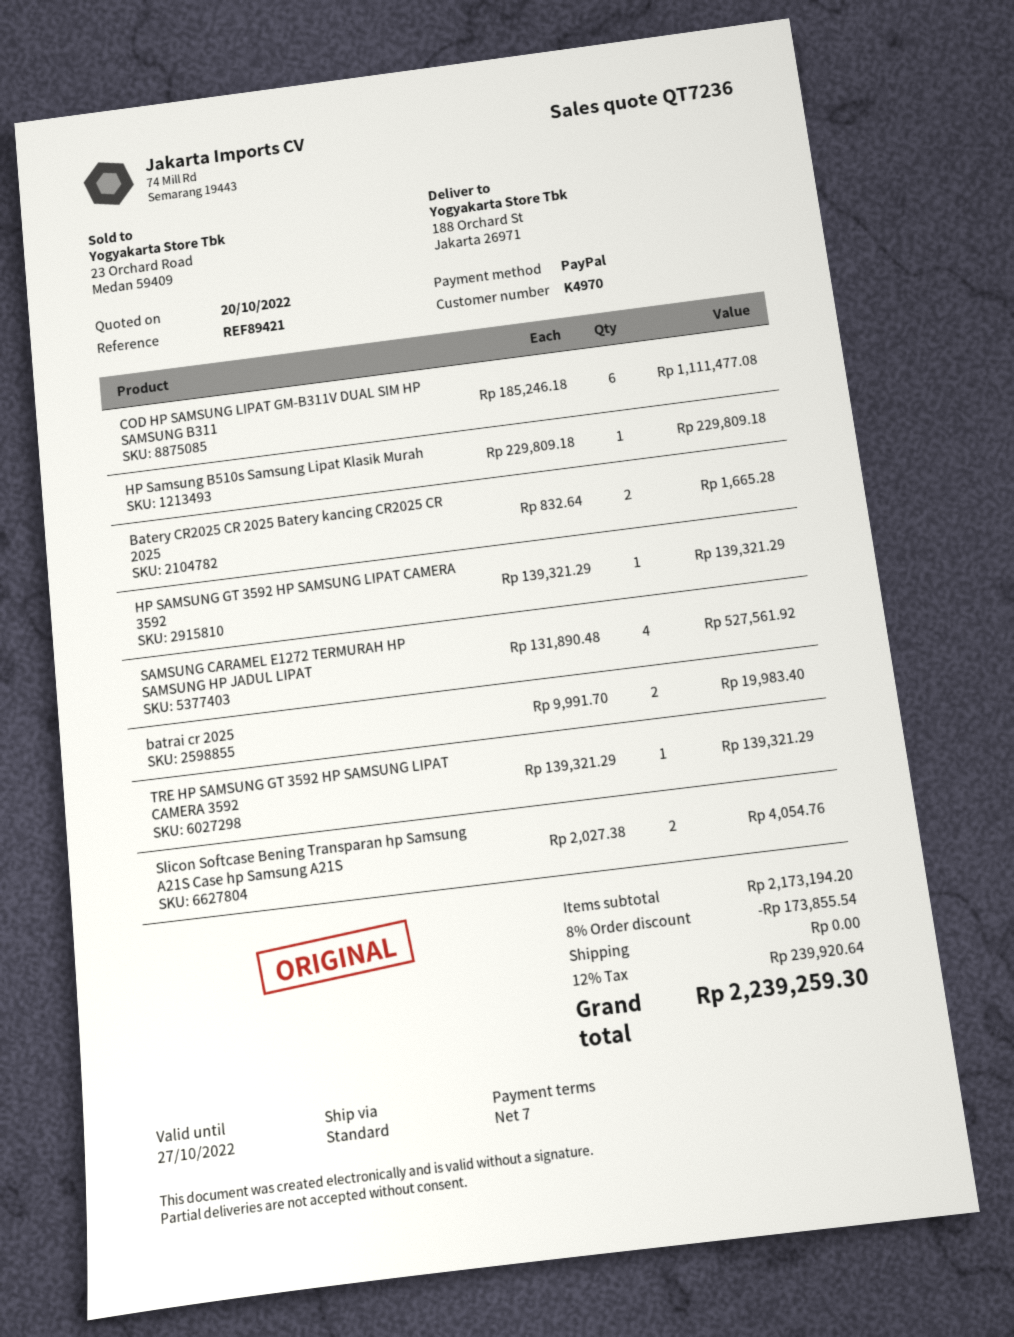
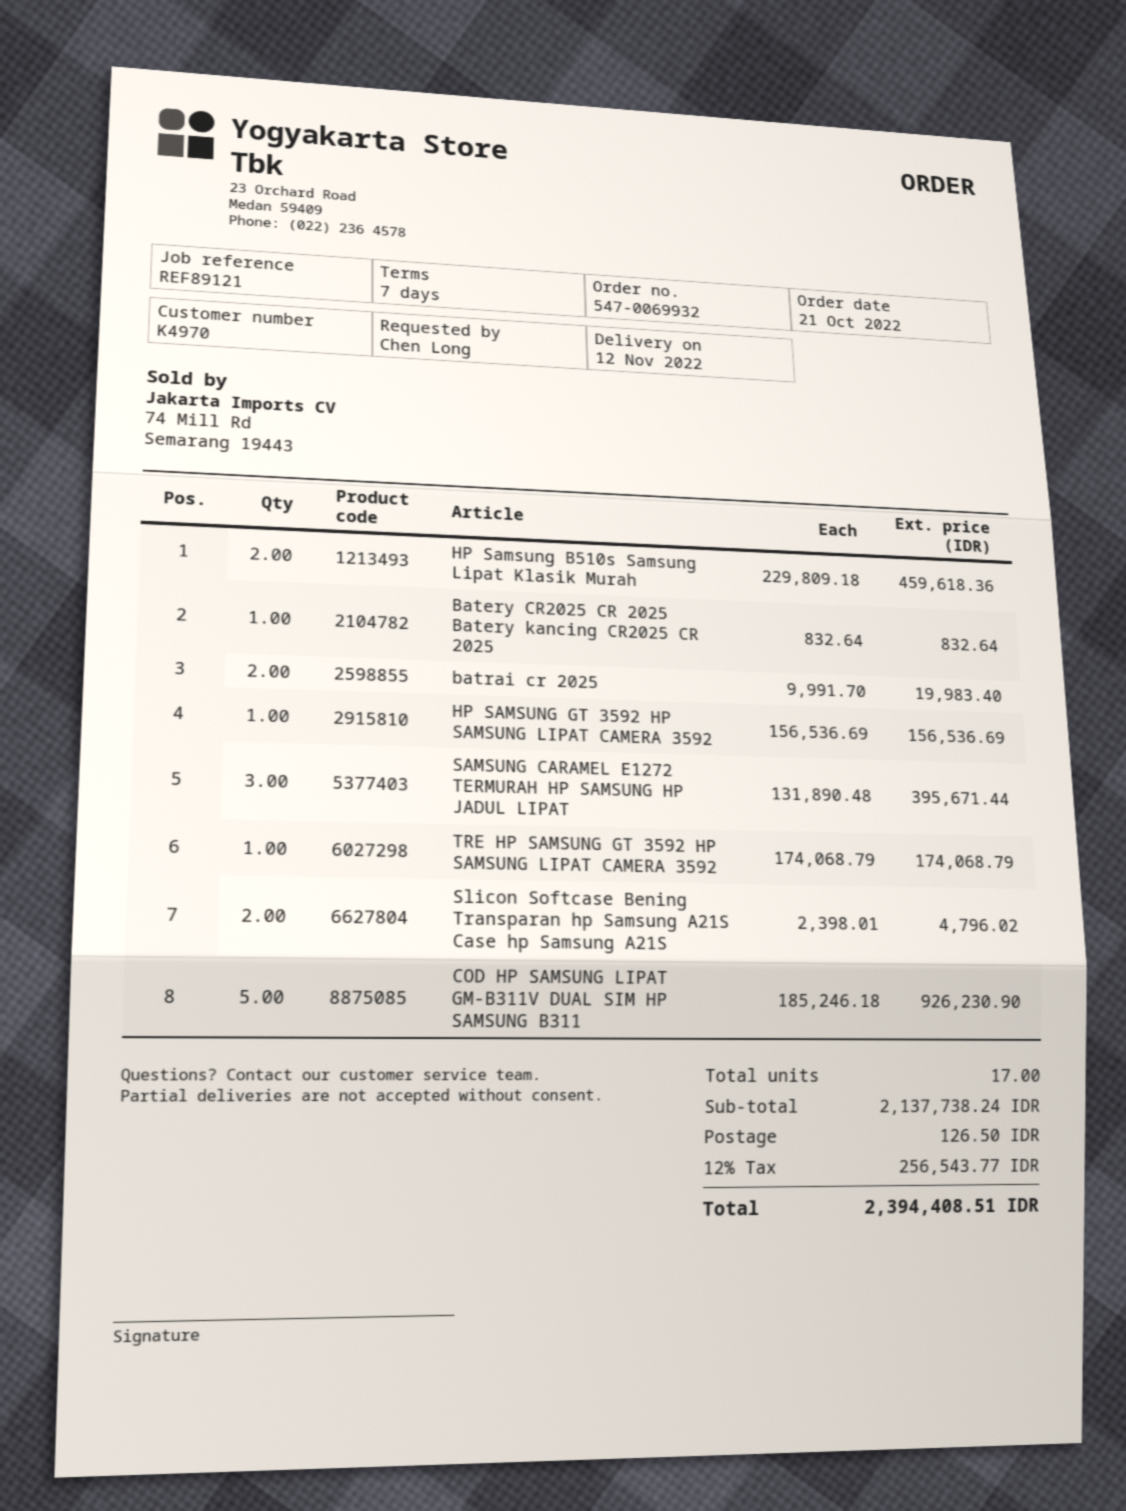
reference: REF89421 -> REF89121
COD HP SAMSUNG LIPAT GM-B311V DUAL SIM HP SAMSUNG B311: 6 x 185246.18 = 1111477.08 -> 5 x 185246.18 = 926230.90
HP Samsung B510s Samsung Lipat Klasik Murah: 1 x 229809.18 = 229809.18 -> 2 x 229809.18 = 459618.36
Batery CR2025 CR 2025 Batery kancing CR2025 CR 2025: 2 x 832.64 = 1665.28 -> 1 x 832.64 = 832.64
HP SAMSUNG GT 3592 HP SAMSUNG LIPAT CAMERA 3592: 1 x 139321.29 = 139321.29 -> 1 x 156536.69 = 156536.69
SAMSUNG CARAMEL E1272 TERMURAH HP SAMSUNG HP JADUL LIPAT: 4 x 131890.48 = 527561.92 -> 3 x 131890.48 = 395671.44
TRE HP SAMSUNG GT 3592 HP SAMSUNG LIPAT CAMERA 3592: 1 x 139321.29 = 139321.29 -> 1 x 174068.79 = 174068.79
Slicon Softcase Bening Transparan hp Samsung A21S Case hp Samsung A21S: 2 x 2027.38 = 4054.76 -> 2 x 2398.01 = 4796.02
subtotal: 2173194.20 -> 2137738.24
discount: 8% = 173855.54 -> none
shipping: 0.00 -> 126.50
tax: 12% = 239920.64 -> 12% = 256543.77
total: 2239259.30 -> 2394408.51

